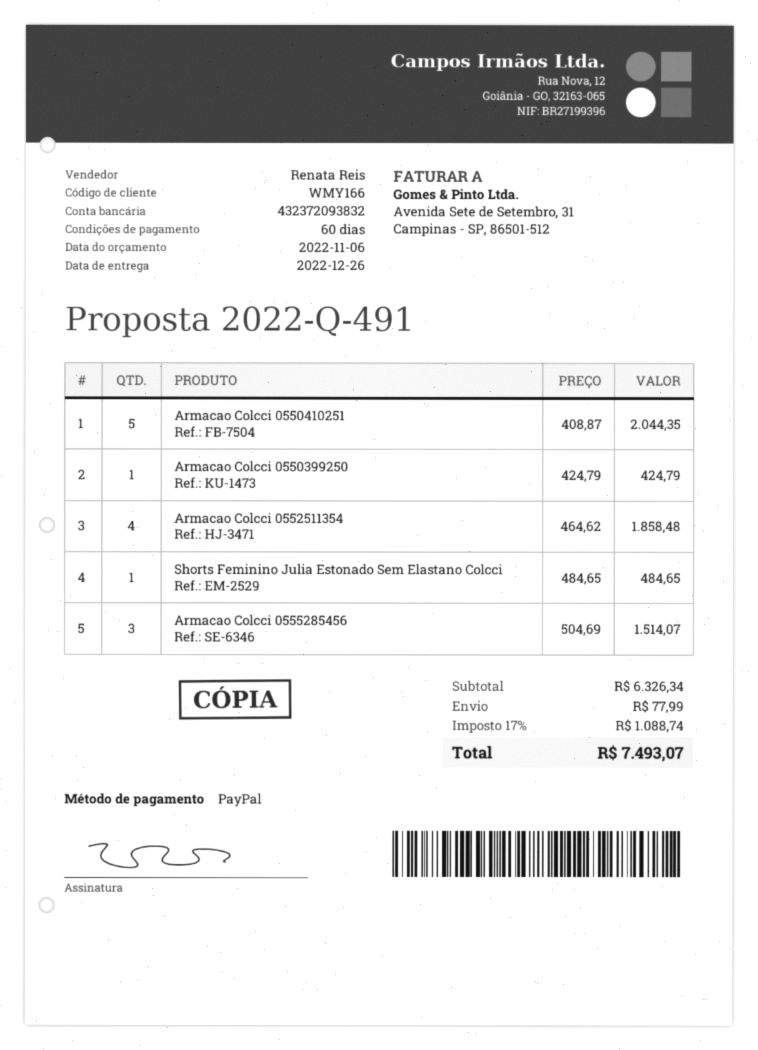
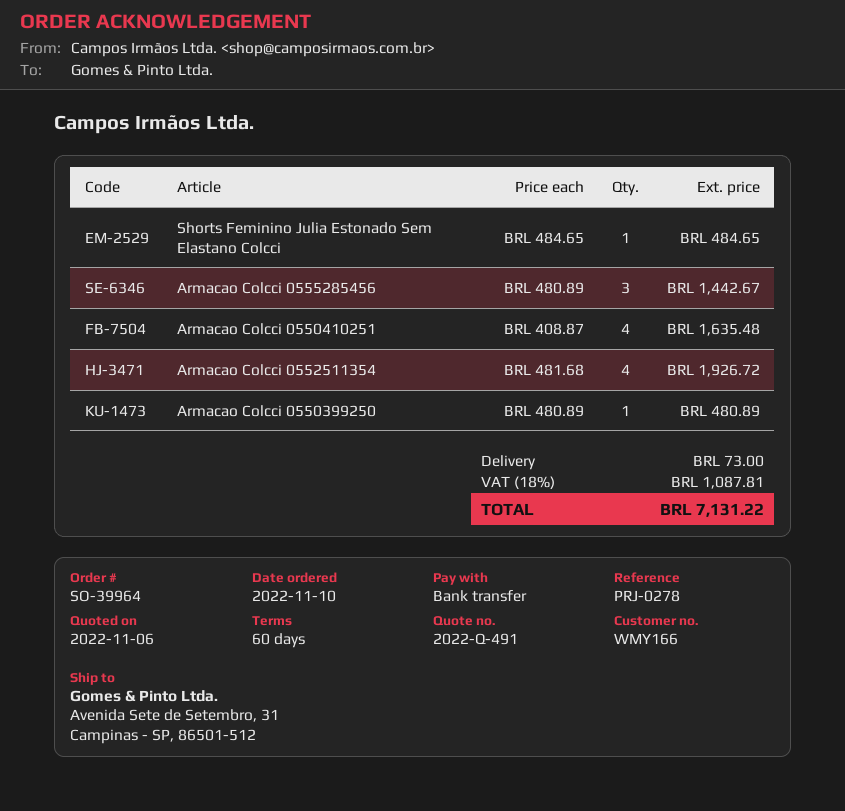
payment method: PayPal -> bank transfer
Armacao Colcci 0550410251: 5 x 408.87 = 2044.35 -> 4 x 408.87 = 1635.48
Armacao Colcci 0550399250: 1 x 424.79 = 424.79 -> 1 x 480.89 = 480.89
Armacao Colcci 0552511354: 4 x 464.62 = 1858.48 -> 4 x 481.68 = 1926.72
Armacao Colcci 0555285456: 3 x 504.69 = 1514.07 -> 3 x 480.89 = 1442.67
shipping: 77.99 -> 73.00
tax: 17% = 1088.74 -> 18% = 1087.81
total: 7493.07 -> 7131.22

